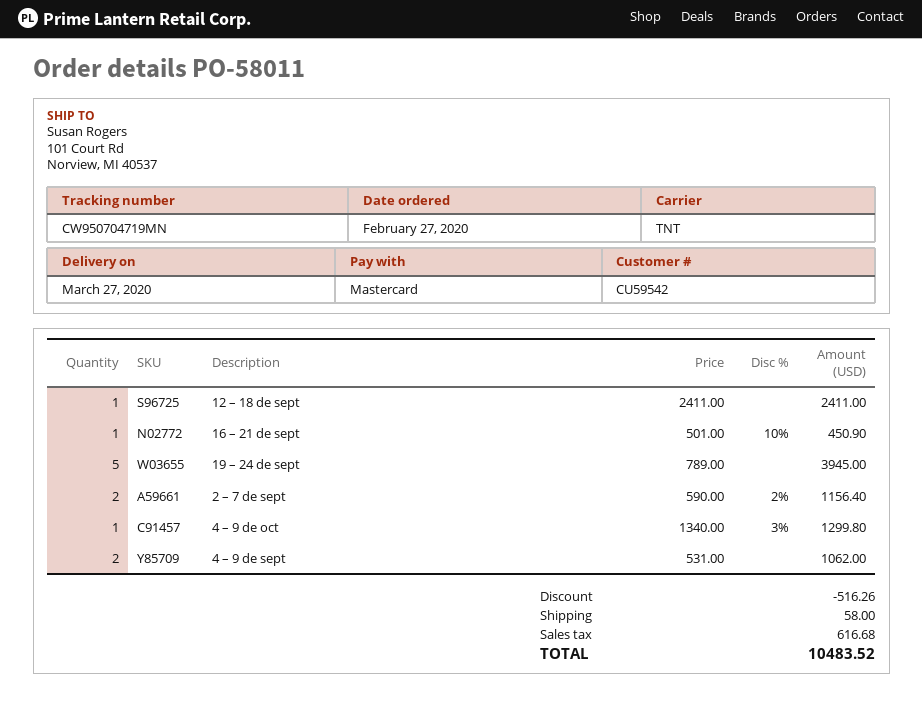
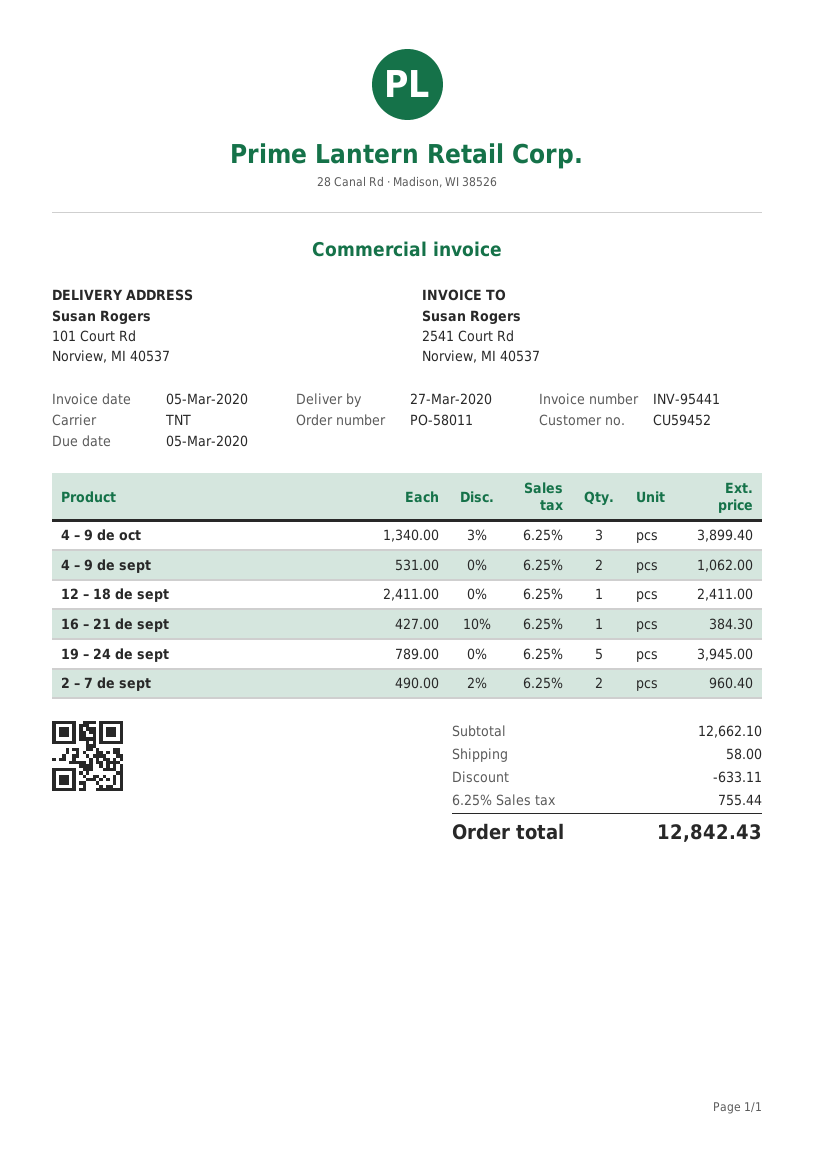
customer number: CU59542 -> CU59452
16 – 21 de sept: 1 x 501.00 - 10% = 450.90 -> 1 x 427.00 - 10% = 384.30
2 – 7 de sept: 2 x 590.00 - 2% = 1156.40 -> 2 x 490.00 - 2% = 960.40
4 – 9 de oct: 1 x 1340.00 - 3% = 1299.80 -> 3 x 1340.00 - 3% = 3899.40
discount: 516.26 -> 633.11
tax: 616.68 -> 755.44
total: 10483.52 -> 12842.43

